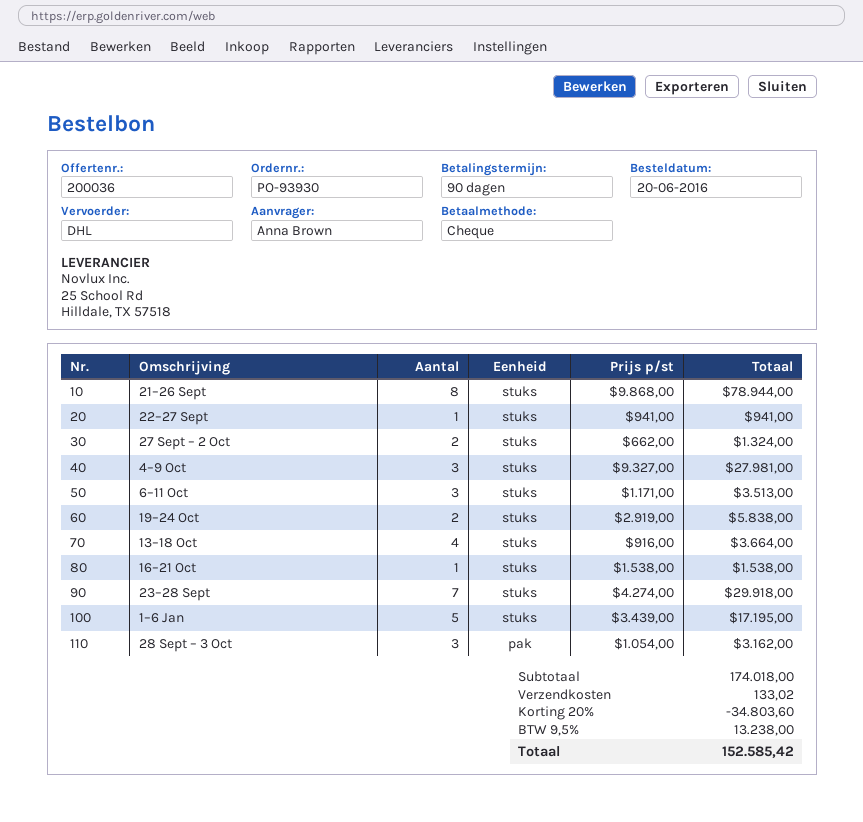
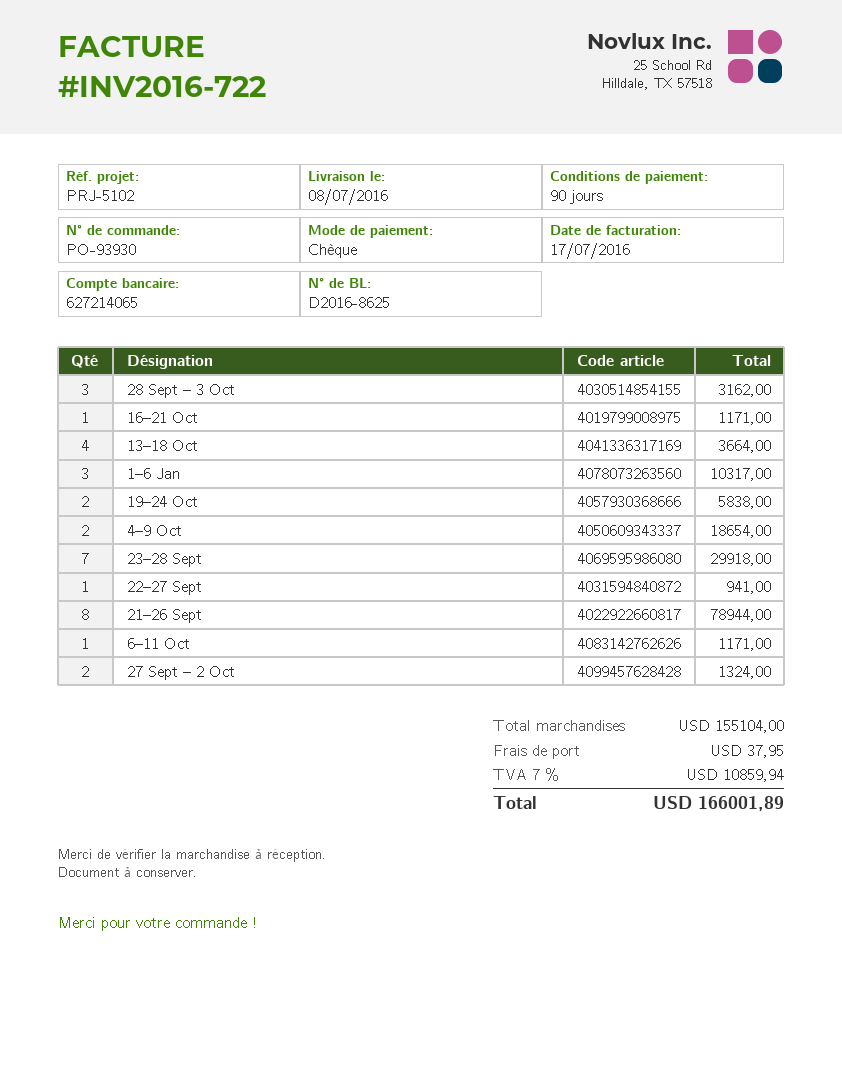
4–9 Oct: 3 for 27981.00 -> 2 for 18654.00
6–11 Oct: 3 for 3513.00 -> 1 for 1171.00
16–21 Oct: 1 for 1538.00 -> 1 for 1171.00
1–6 Jan: 5 for 17195.00 -> 3 for 10317.00
subtotal: 174018.00 -> 155104.00
discount: 20% = 34803.60 -> none
shipping: 133.02 -> 37.95
tax: 9.5% = 13238.00 -> 7% = 10859.94
total: 152585.42 -> 166001.89

